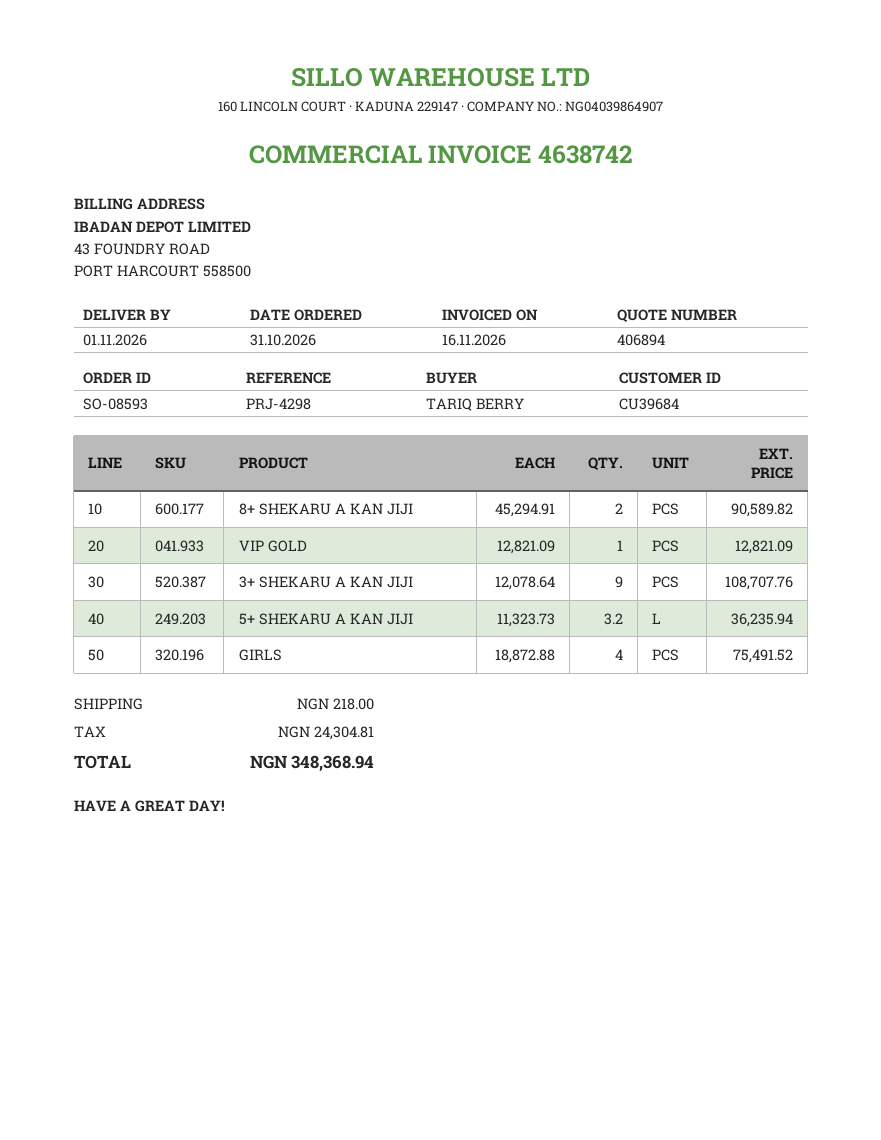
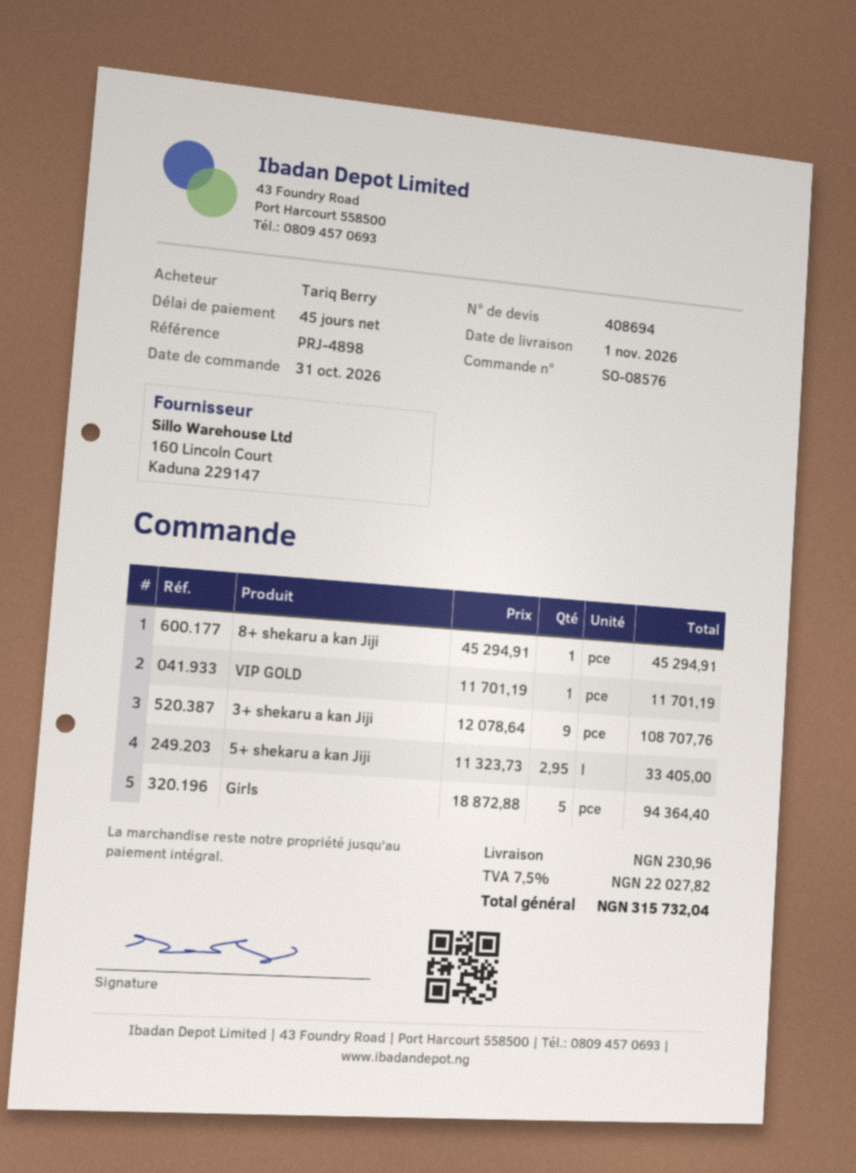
quote number: 406894 -> 408694
order number: SO-08593 -> SO-08576
reference: PRJ-4298 -> PRJ-4898
8+ SHEKARU A KAN JIJI: 2 x 45294.91 = 90589.82 -> 1 x 45294.91 = 45294.91
VIP GOLD: 1 x 12821.09 = 12821.09 -> 1 x 11701.19 = 11701.19
5+ SHEKARU A KAN JIJI: 3.2 x 11323.73 = 36235.94 -> 2.95 x 11323.73 = 33405.00
GIRLS: 4 x 18872.88 = 75491.52 -> 5 x 18872.88 = 94364.40
shipping: 218.00 -> 230.96
tax: 24304.81 -> 22027.82
total: 348368.94 -> 315732.04

